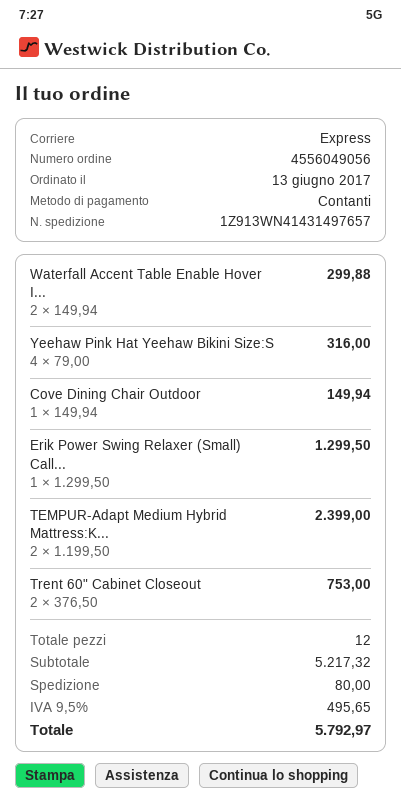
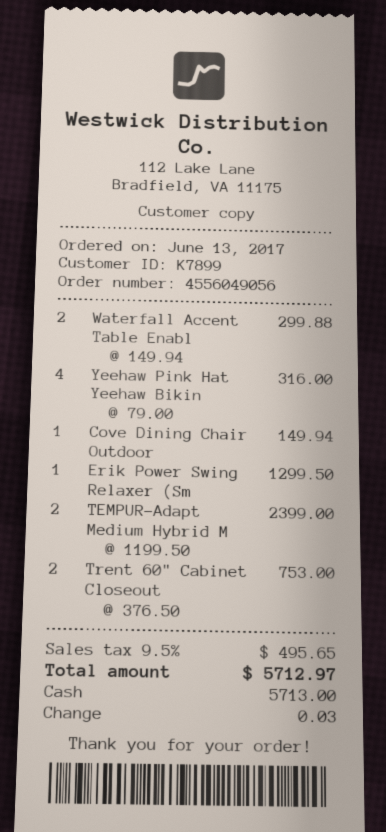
shipping: 80.00 -> none
total: 5792.97 -> 5712.97

